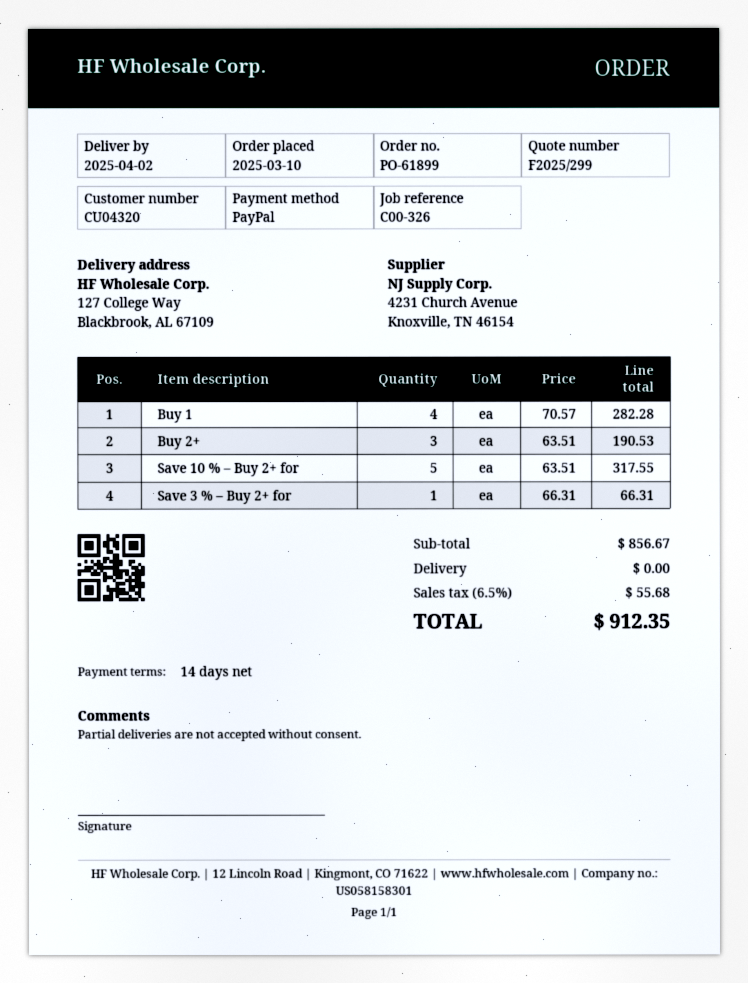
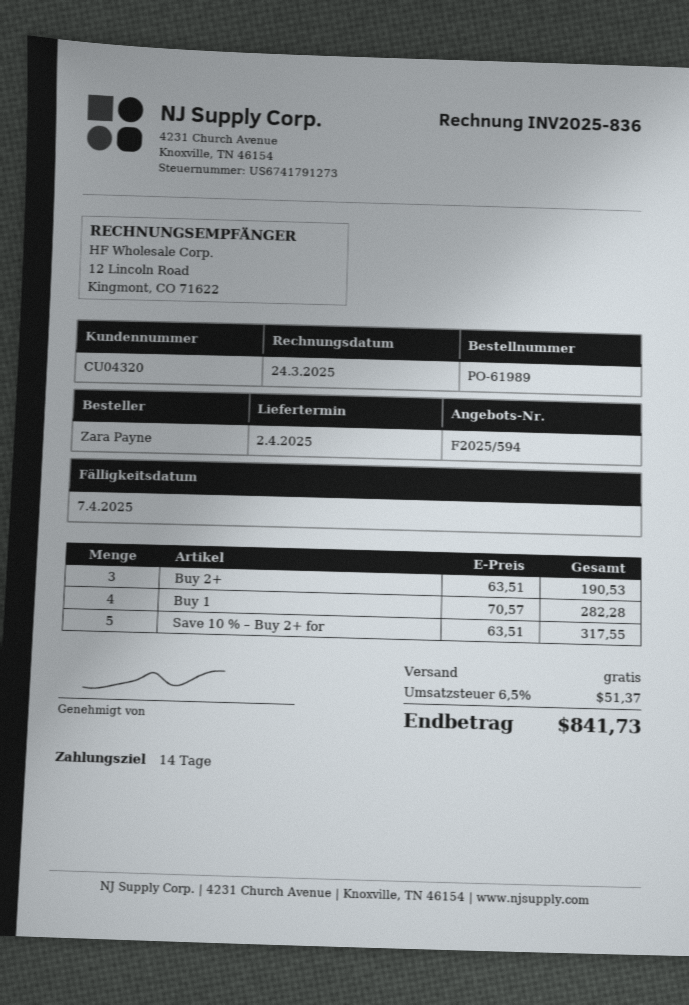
quote number: F2025/299 -> F2025/594
order number: PO-61899 -> PO-61989
Save 3 % – Buy 2+ for: 1 x 66.31 = 66.31 -> none
tax: 6.5% = 55.68 -> 6.5% = 51.37
total: 912.35 -> 841.73

